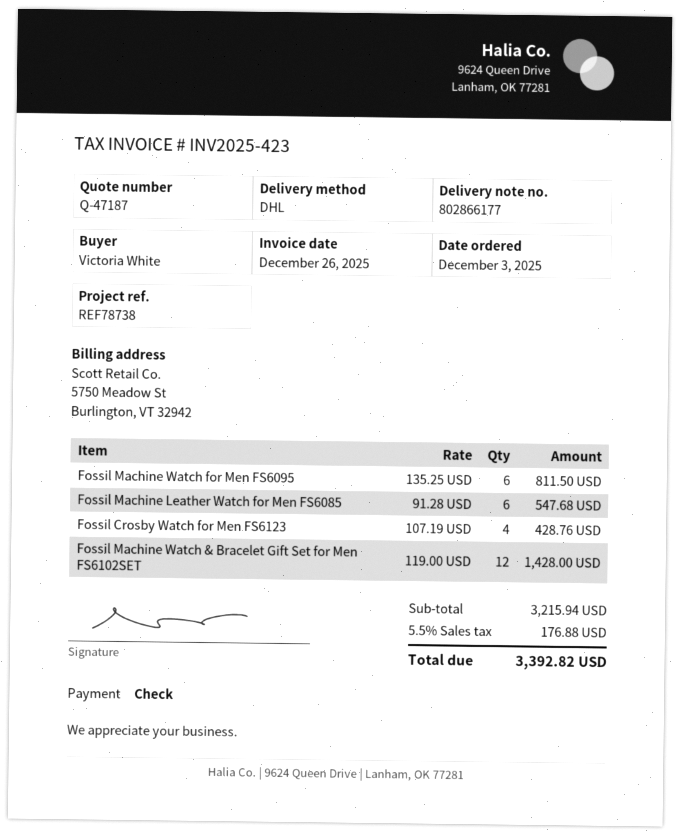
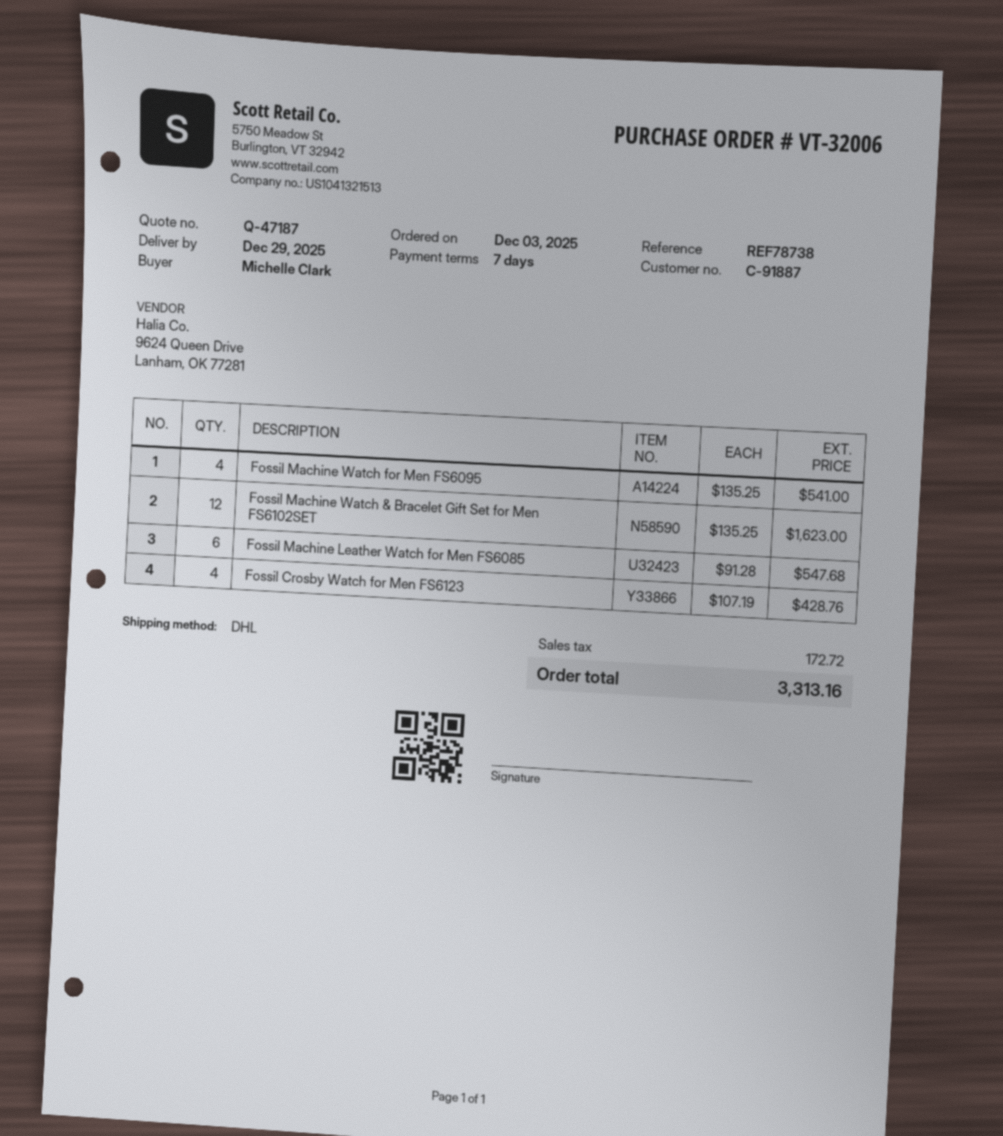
ordered by: Victoria White -> Michelle Clark
Fossil Machine Watch for Men FS6095: 6 x 135.25 = 811.50 -> 4 x 135.25 = 541.00
Fossil Machine Watch & Bracelet Gift Set for Men FS6102SET: 12 x 119.00 = 1428.00 -> 12 x 135.25 = 1623.00
tax: 176.88 -> 172.72
total: 3392.82 -> 3313.16

